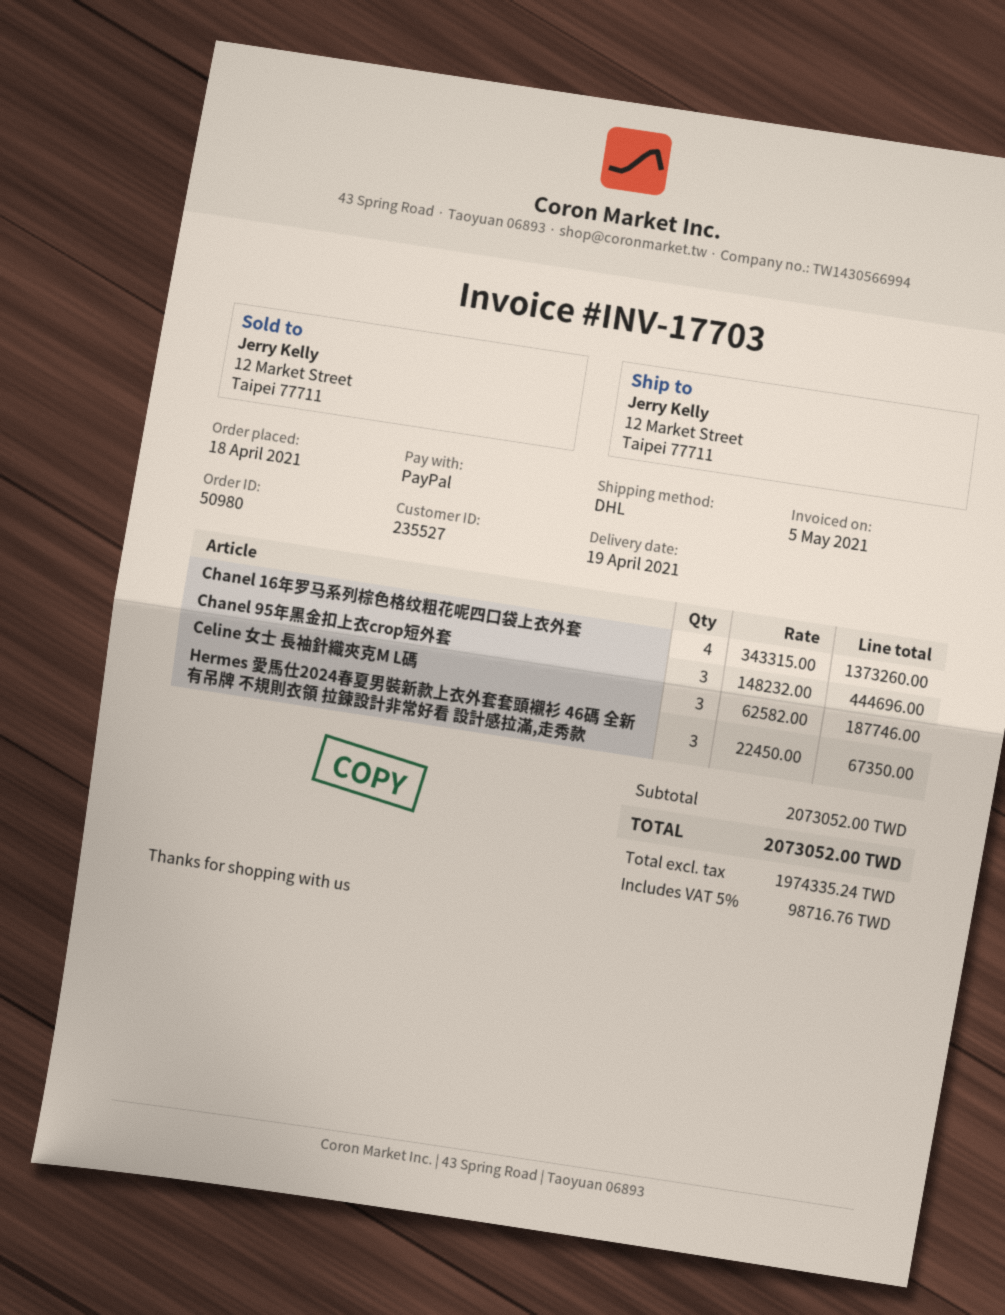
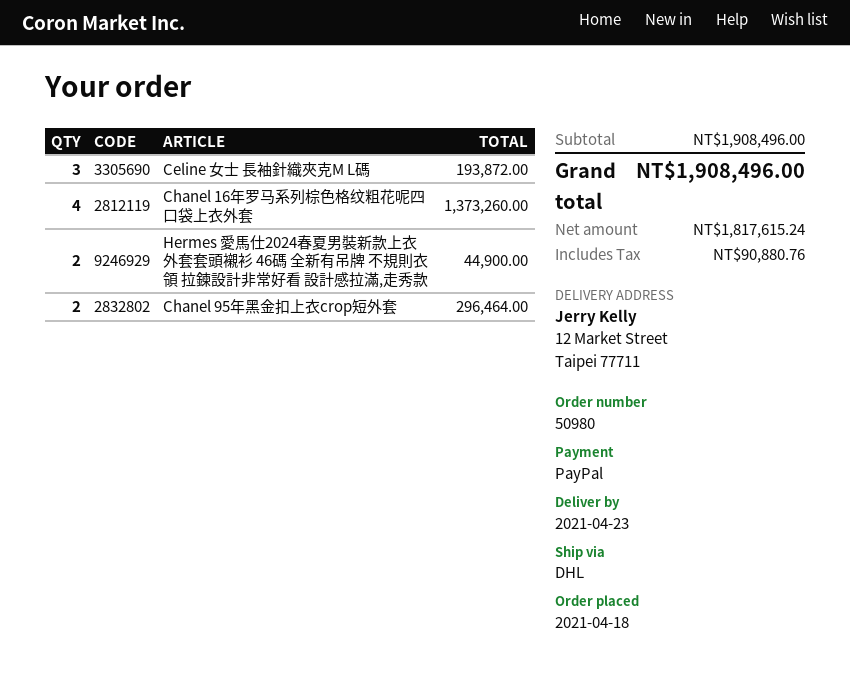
delivery date: 2021-04-19 -> 2021-04-23
Chanel 95年黑金扣上衣crop短外套: 3 for 444696.00 -> 2 for 296464.00
Celine 女士 長袖針織夾克M L碼: 3 for 187746.00 -> 3 for 193872.00
Hermes 愛馬仕2024春夏男裝新款上衣外套套頭襯衫 46碼 全新有吊牌 不規則衣領 拉鍊設計非常好看 設計感拉滿,走秀款: 3 for 67350.00 -> 2 for 44900.00
subtotal: 2073052.00 -> 1908496.00
net: 1974335.24 -> 1817615.24
tax: 98716.76 -> 90880.76
total: 2073052.00 -> 1908496.00

